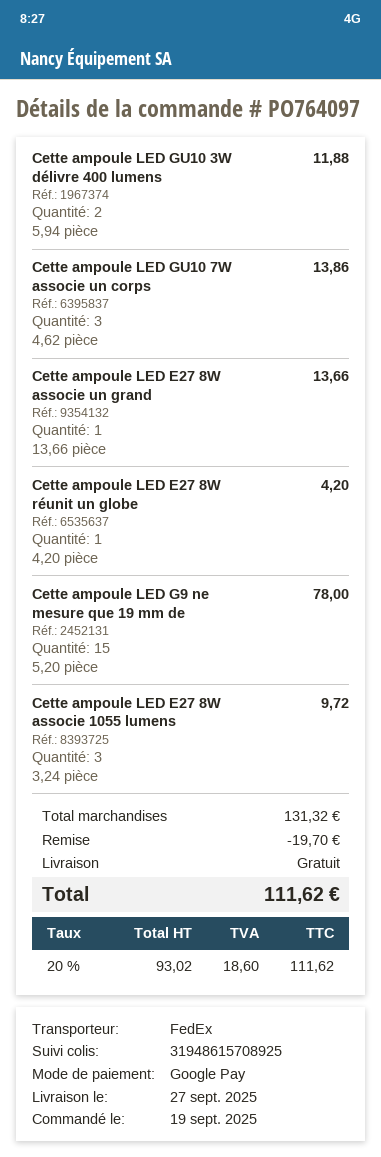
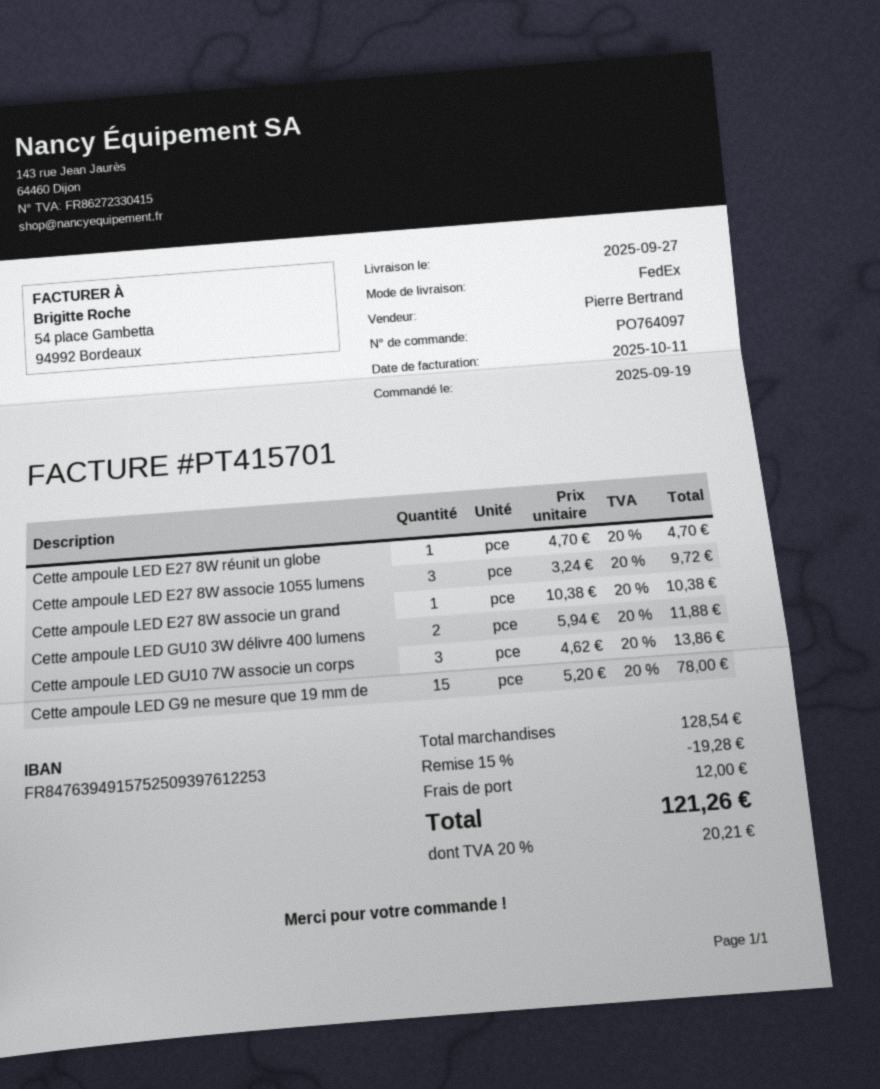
Cette ampoule LED E27 8W associe un grand: 1 x 13.66 = 13.66 -> 1 x 10.38 = 10.38
Cette ampoule LED E27 8W réunit un globe: 1 x 4.20 = 4.20 -> 1 x 4.70 = 4.70
subtotal: 131.32 -> 128.54
discount: 19.70 -> 19.28
shipping: 0.00 -> 12.00
tax: 20% = 18.60 -> 20% = 20.21
total: 111.62 -> 121.26

